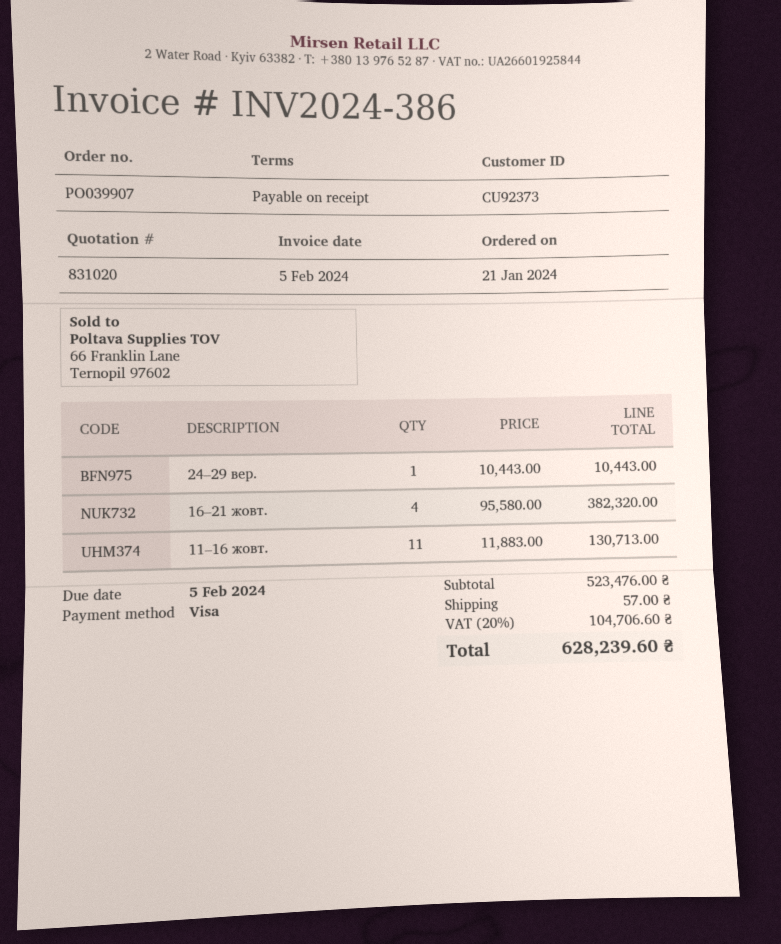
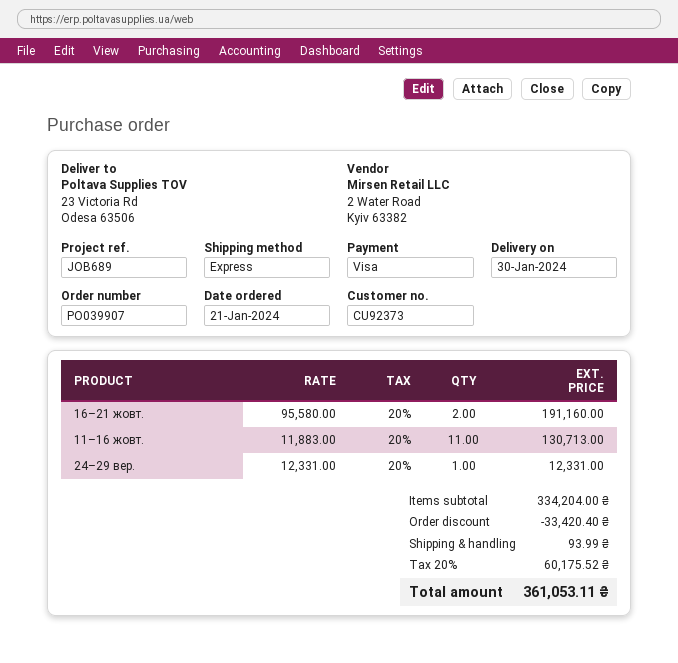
24–29 вер.: 1 x 10443.00 = 10443.00 -> 1 x 12331.00 = 12331.00
16–21 жовт.: 4 x 95580.00 = 382320.00 -> 2 x 95580.00 = 191160.00
subtotal: 523476.00 -> 334204.00
discount: none -> 33420.40
shipping: 57.00 -> 93.99
tax: 20% = 104706.60 -> 20% = 60175.52
total: 628239.60 -> 361053.11

